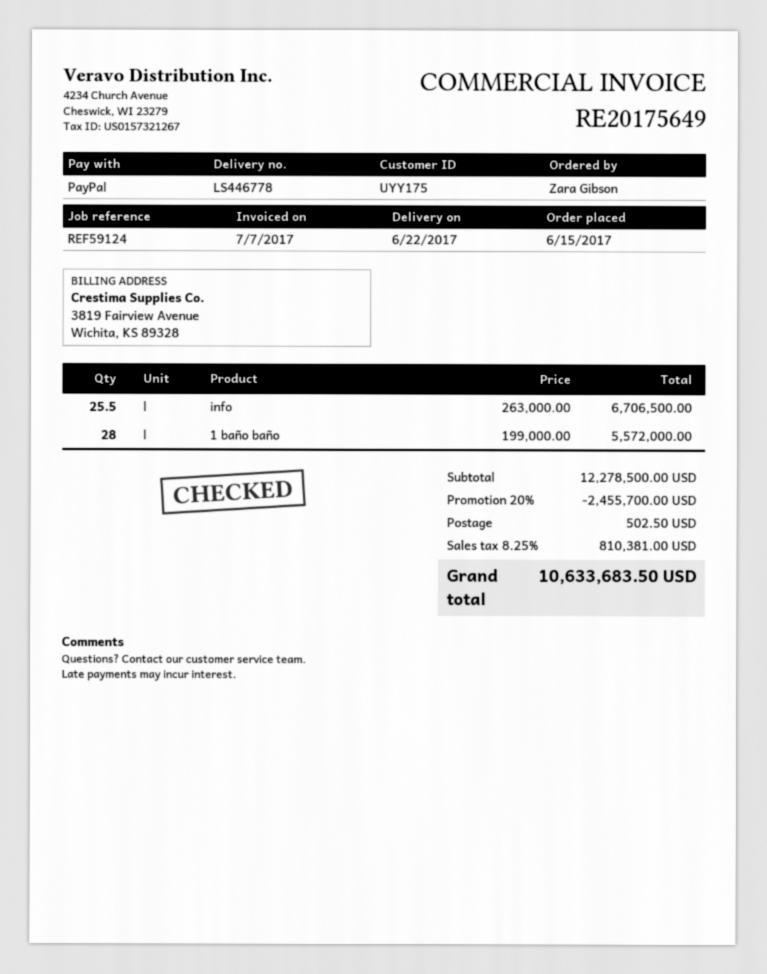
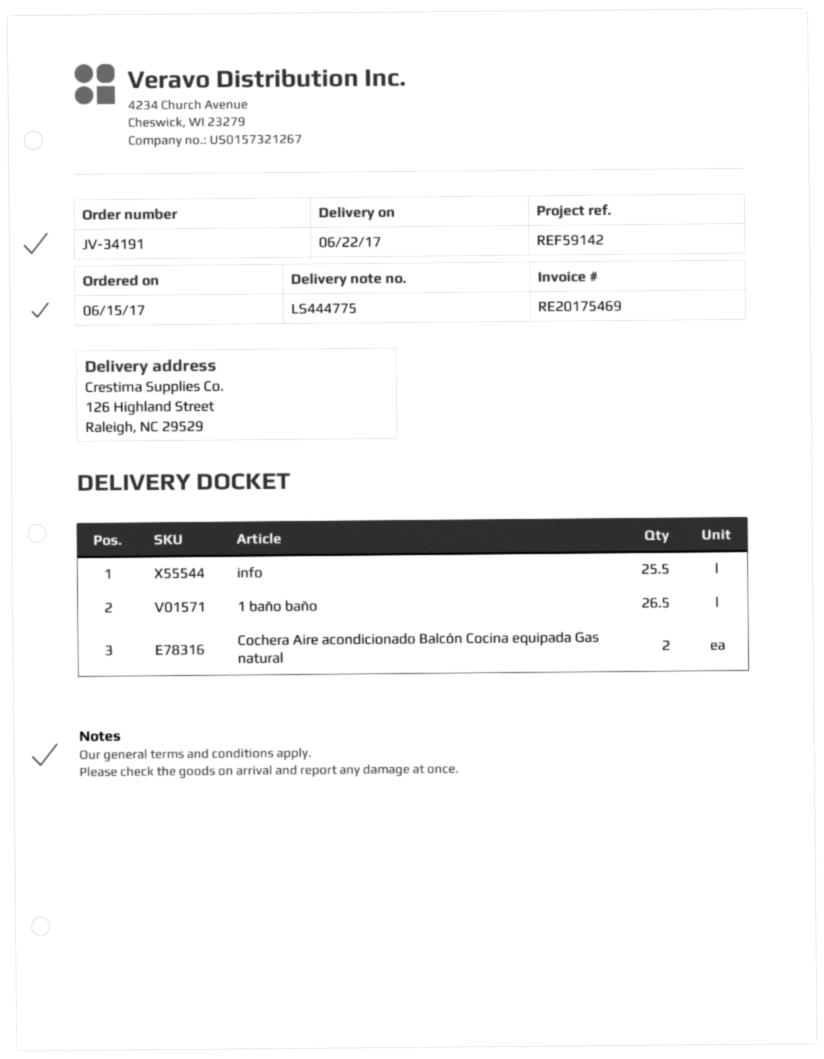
delivery note number: LS446778 -> LS444775
invoice number: RE20175649 -> RE20175469
reference: REF59124 -> REF59142
1 baño baño: 28 -> 26.5
Cochera Aire acondicionado Balcón Cocina equipada Gas natural: none -> 2

